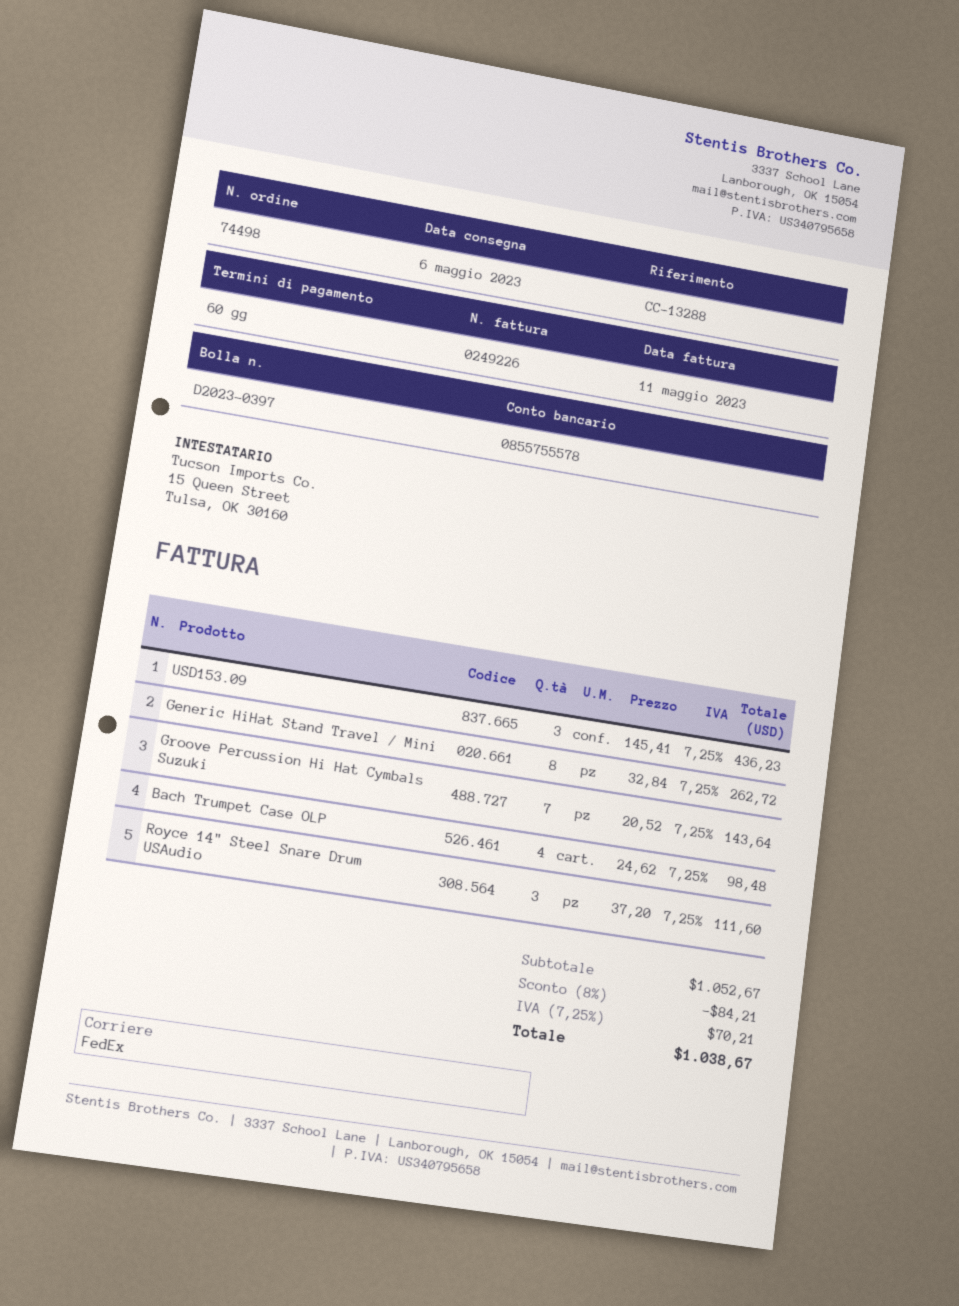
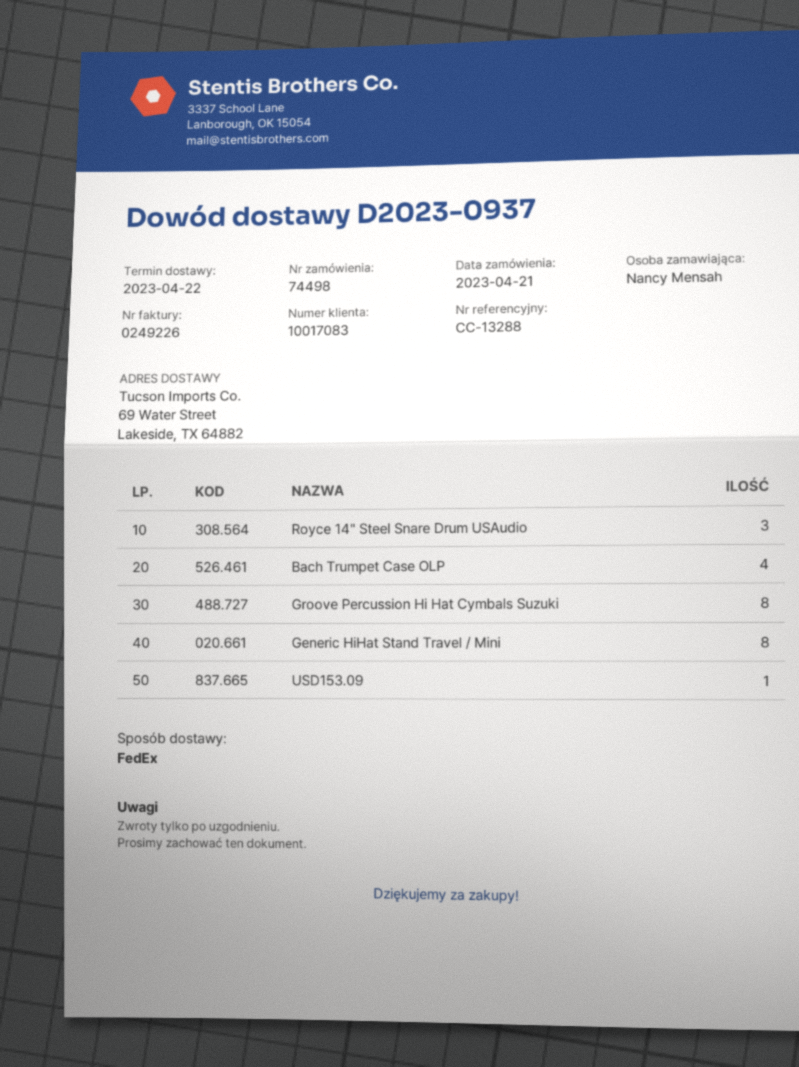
delivery note number: D2023-0397 -> D2023-0937
delivery date: 2023-05-06 -> 2023-04-22
USD153.09: 3 -> 1
Groove Percussion Hi Hat Cymbals Suzuki: 7 -> 8

